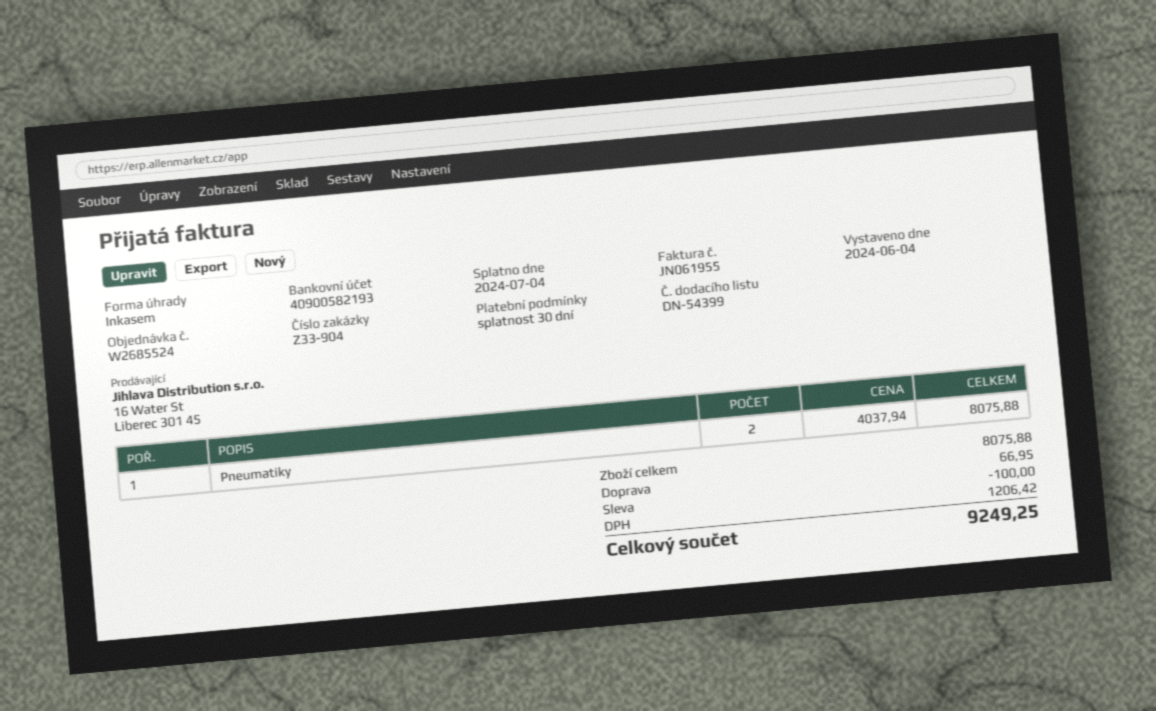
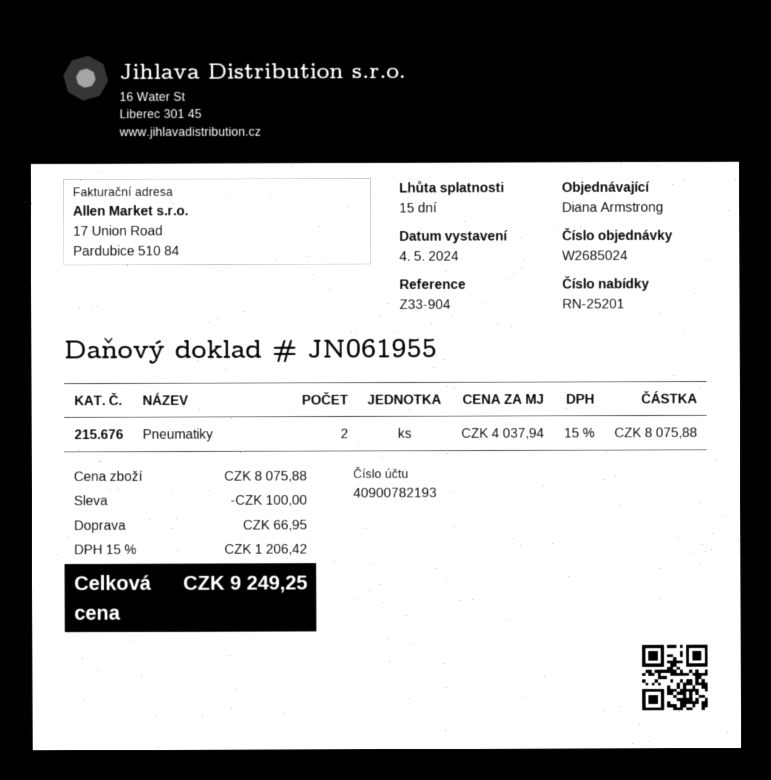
order number: W2685524 -> W2685024
invoice date: 2024-06-04 -> 2024-05-04
payment terms: 30 days -> 15 days
bank account: 40900582193 -> 40900782193

